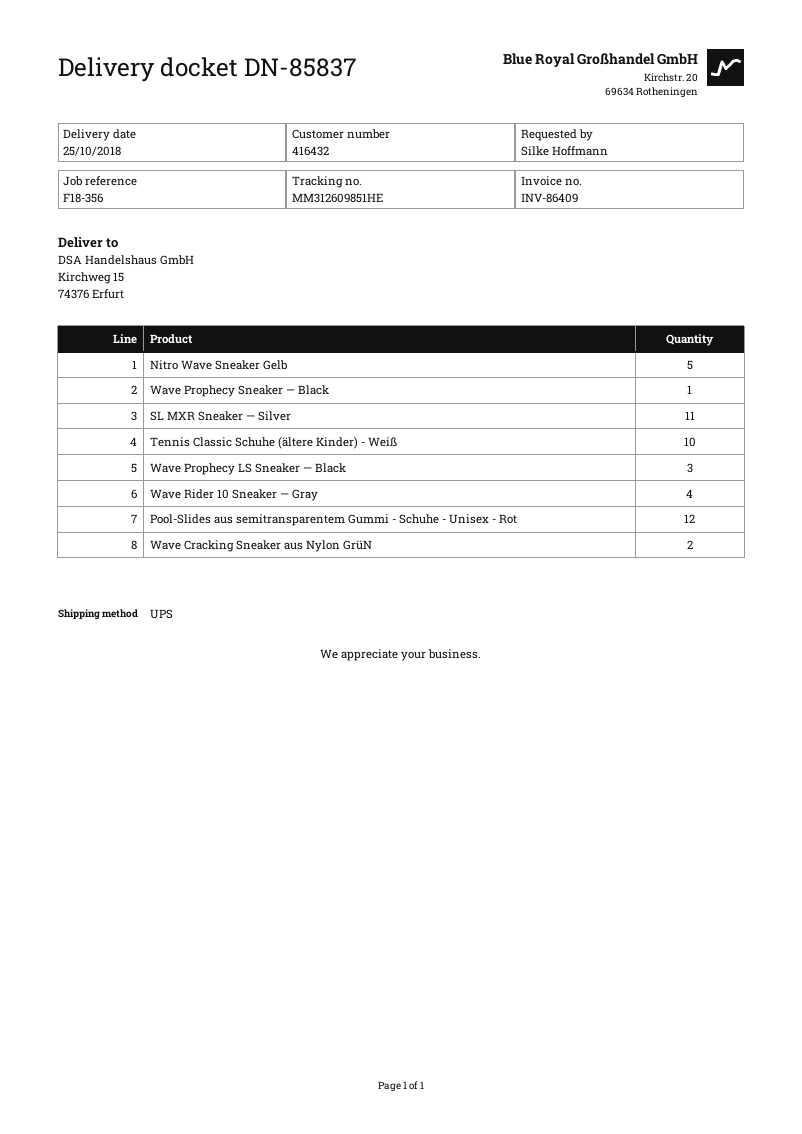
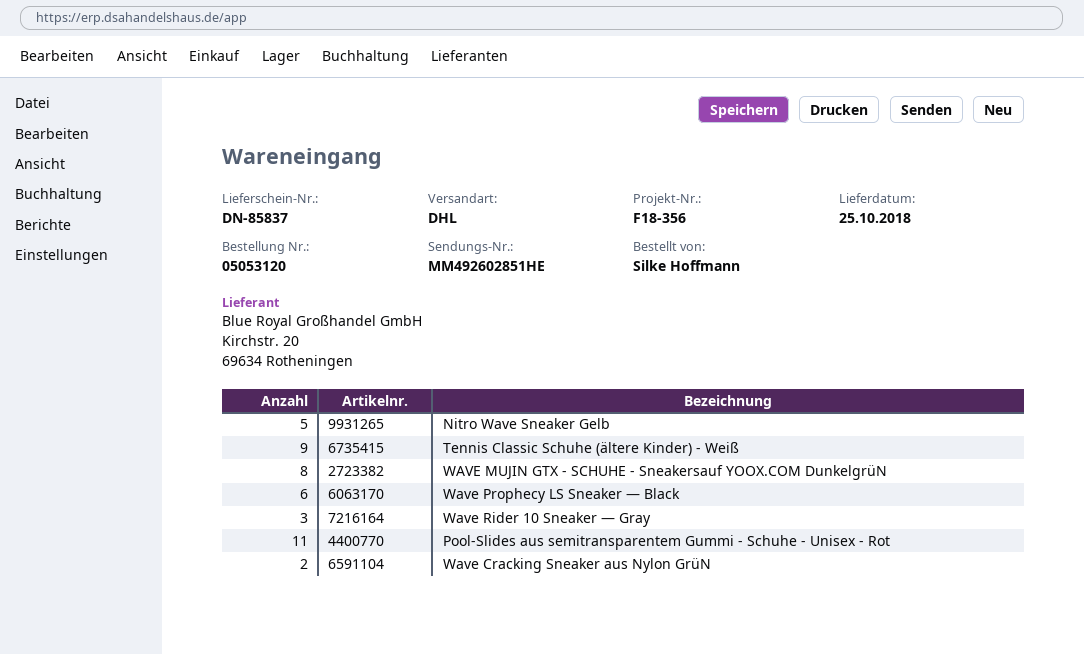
shipping method: UPS -> DHL
tracking number: MM312609851HE -> MM492602851HE
Wave Prophecy Sneaker — Black: 1 -> none
SL MXR Sneaker — Silver: 11 -> none
Tennis Classic Schuhe (ältere Kinder) - Weiß: 10 -> 9
Wave Prophecy LS Sneaker — Black: 3 -> 6
Wave Rider 10 Sneaker — Gray: 4 -> 3
Pool-Slides aus semitransparentem Gummi - Schuhe - Unisex - Rot: 12 -> 11
WAVE MUJIN GTX - SCHUHE - Sneakersauf YOOX.COM DunkelgrüN: none -> 8

